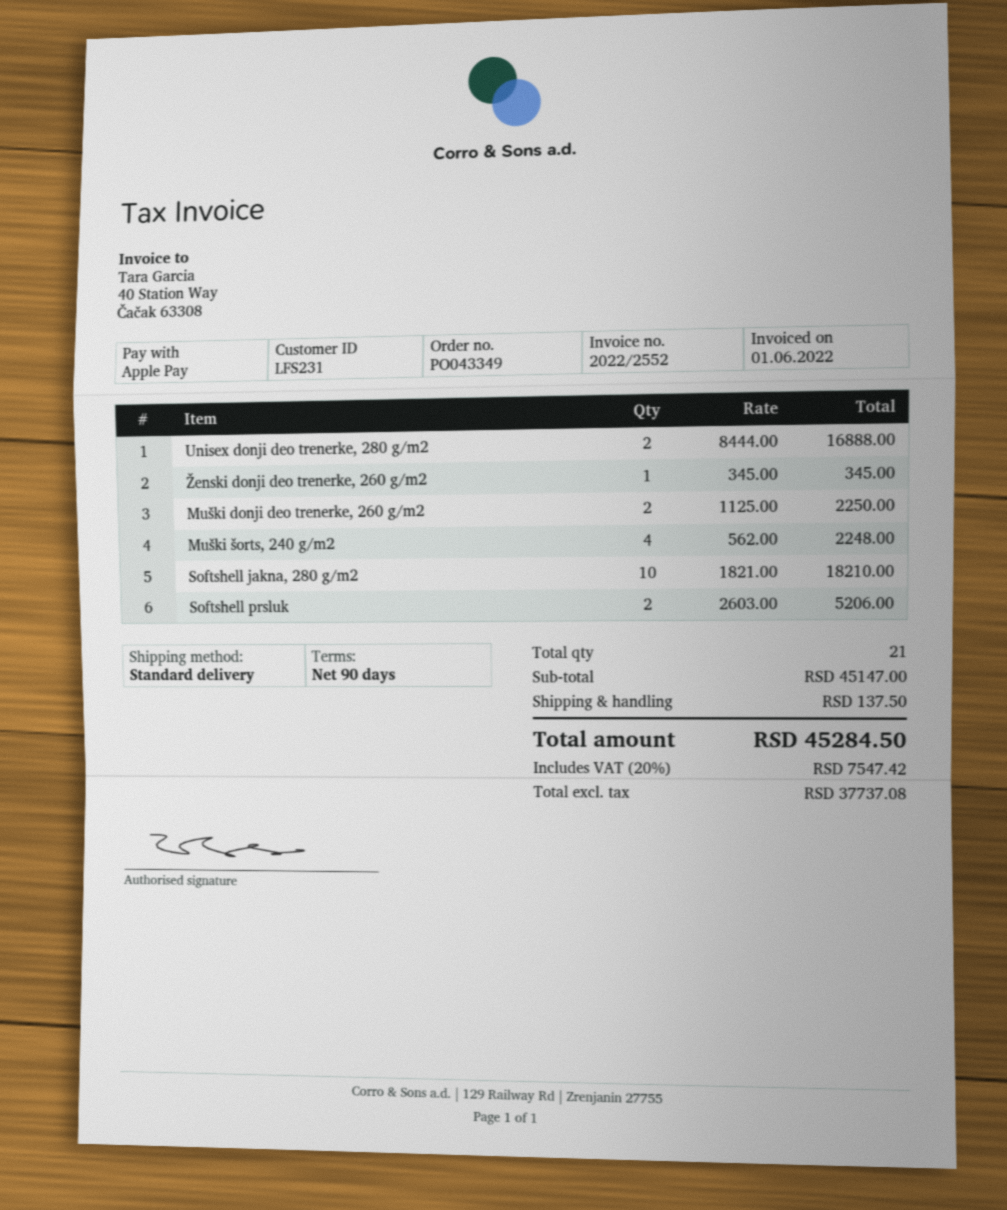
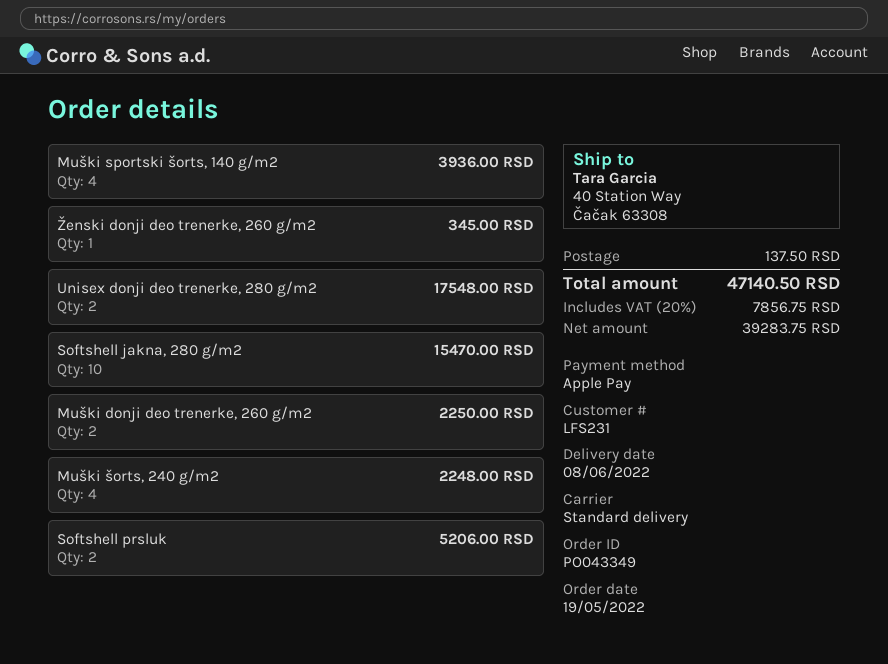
Unisex donji deo trenerke, 280 g/m2: 2 for 16888.00 -> 2 for 17548.00
Softshell jakna, 280 g/m2: 10 for 18210.00 -> 10 for 15470.00
Muški sportski šorts, 140 g/m2: none -> 4 for 3936.00
net: 37737.08 -> 39283.75
tax: 20% = 7547.42 -> 20% = 7856.75
total: 45284.50 -> 47140.50

